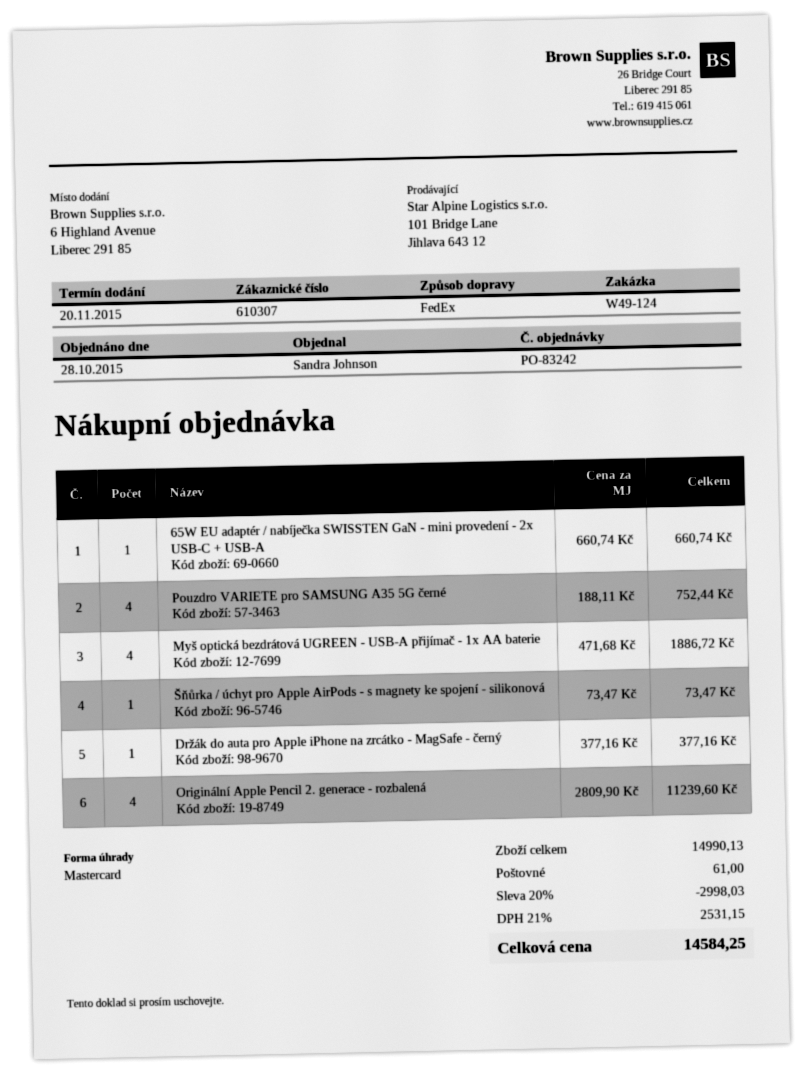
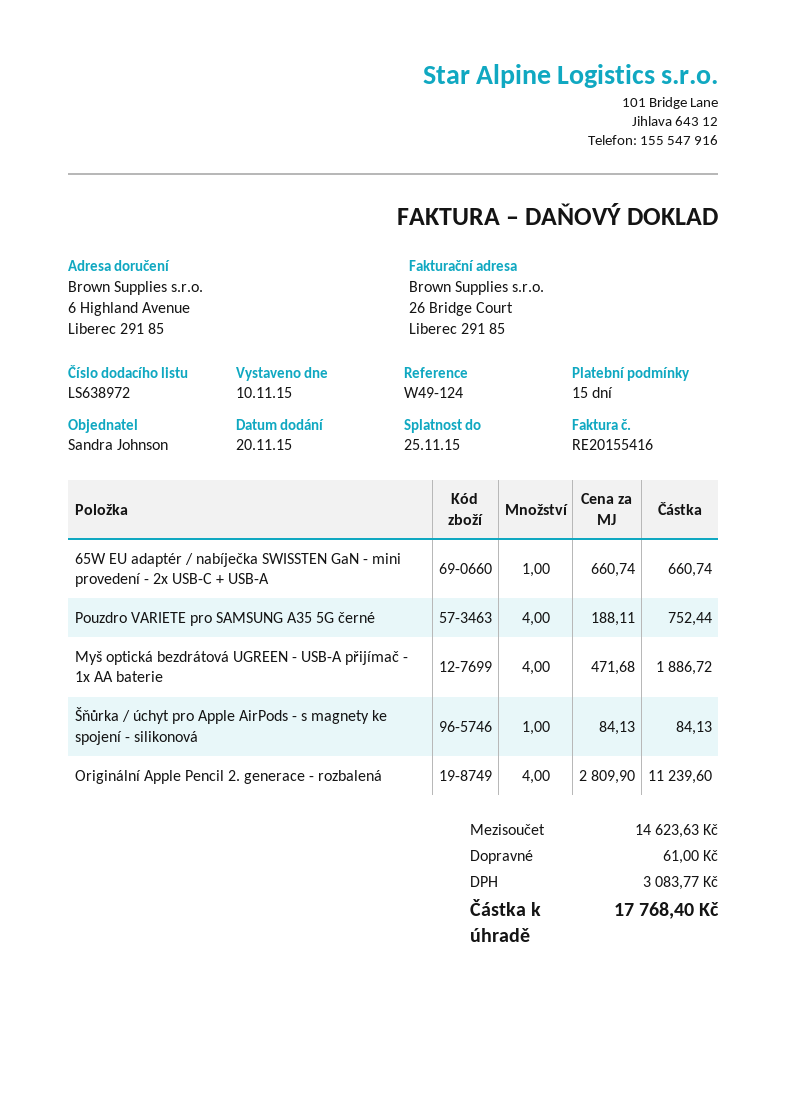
Šňůrka / úchyt pro Apple AirPods - s magnety ke spojení - silikonová: 1 x 73.47 = 73.47 -> 1 x 84.13 = 84.13
Držák do auta pro Apple iPhone na zrcátko - MagSafe - černý: 1 x 377.16 = 377.16 -> none
subtotal: 14990.13 -> 14623.63
discount: 20% = 2998.03 -> none
tax: 2531.15 -> 3083.77
total: 14584.25 -> 17768.40

